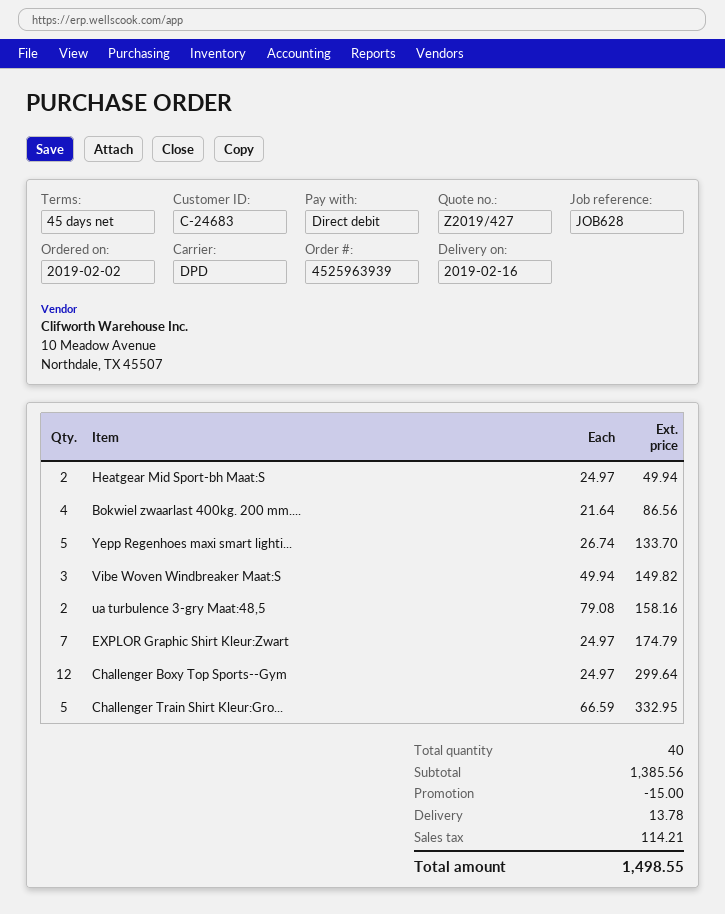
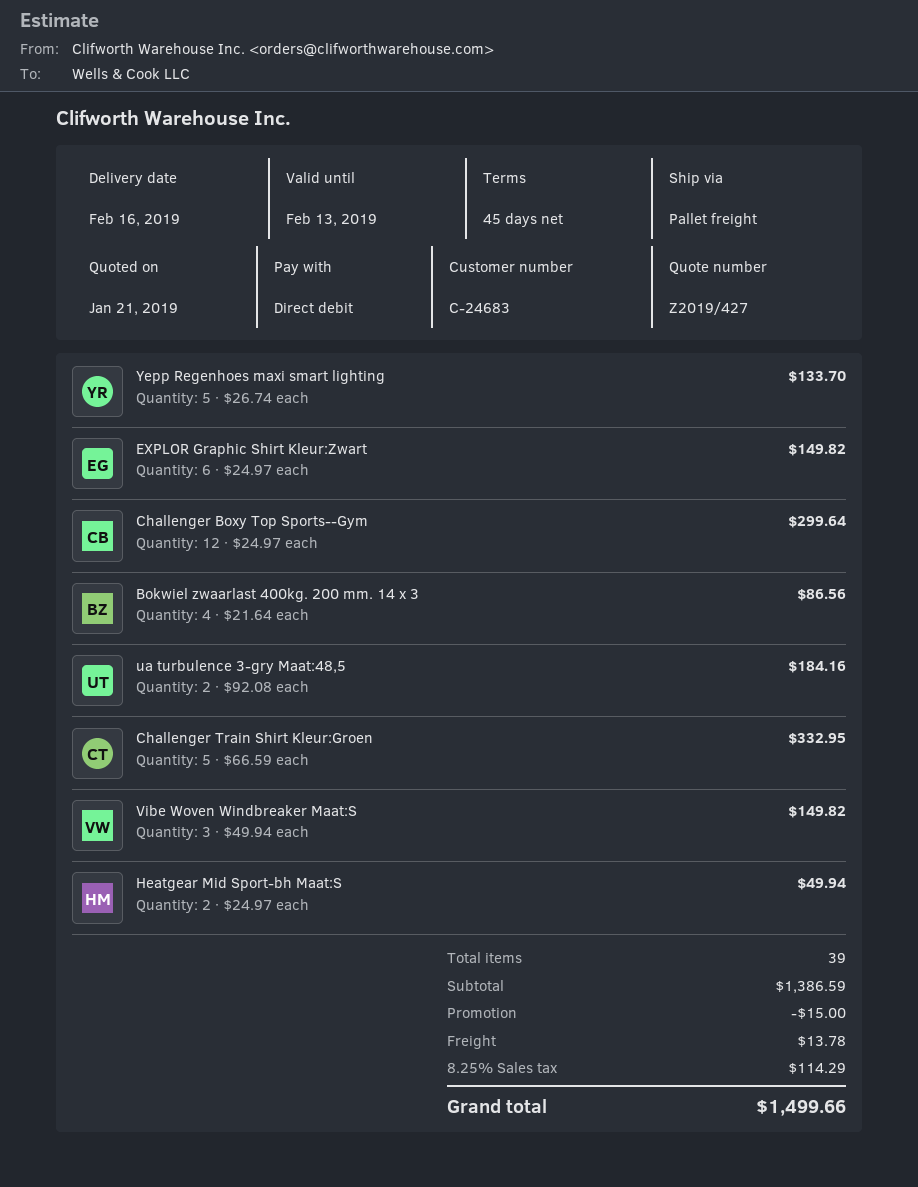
shipping method: DPD -> pallet freight
ua turbulence 3-gry Maat:48,5: 2 x 79.08 = 158.16 -> 2 x 92.08 = 184.16
EXPLOR Graphic Shirt Kleur:Zwart: 7 x 24.97 = 174.79 -> 6 x 24.97 = 149.82
total quantity: 40 -> 39
subtotal: 1385.56 -> 1386.59
tax: 114.21 -> 114.29
total: 1498.55 -> 1499.66

